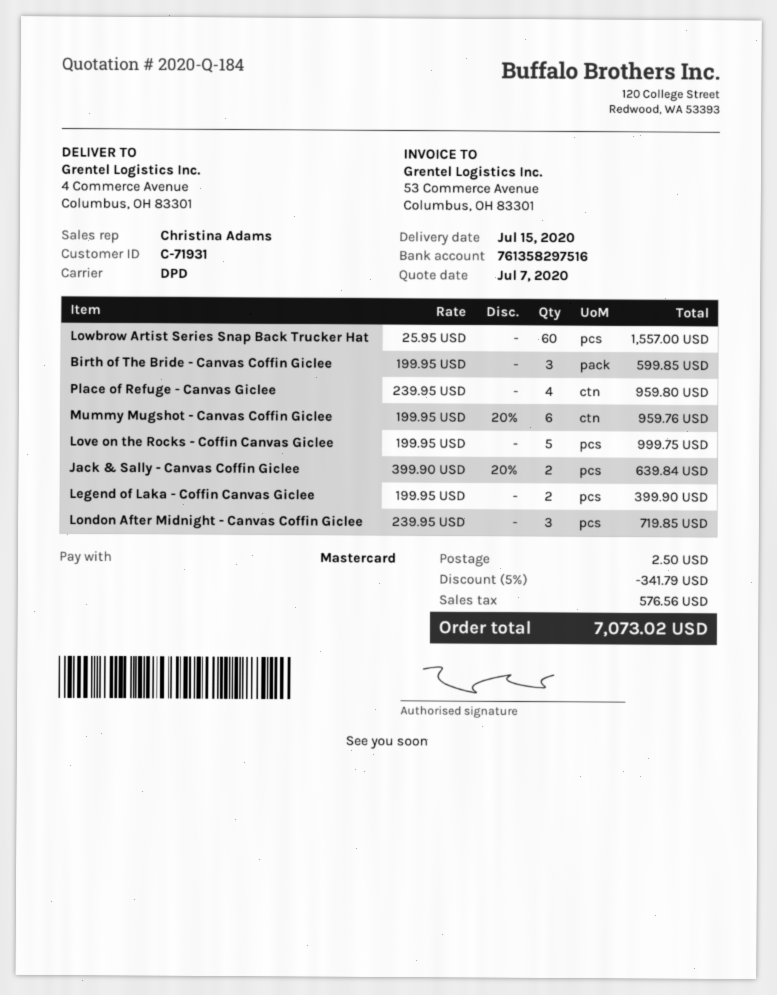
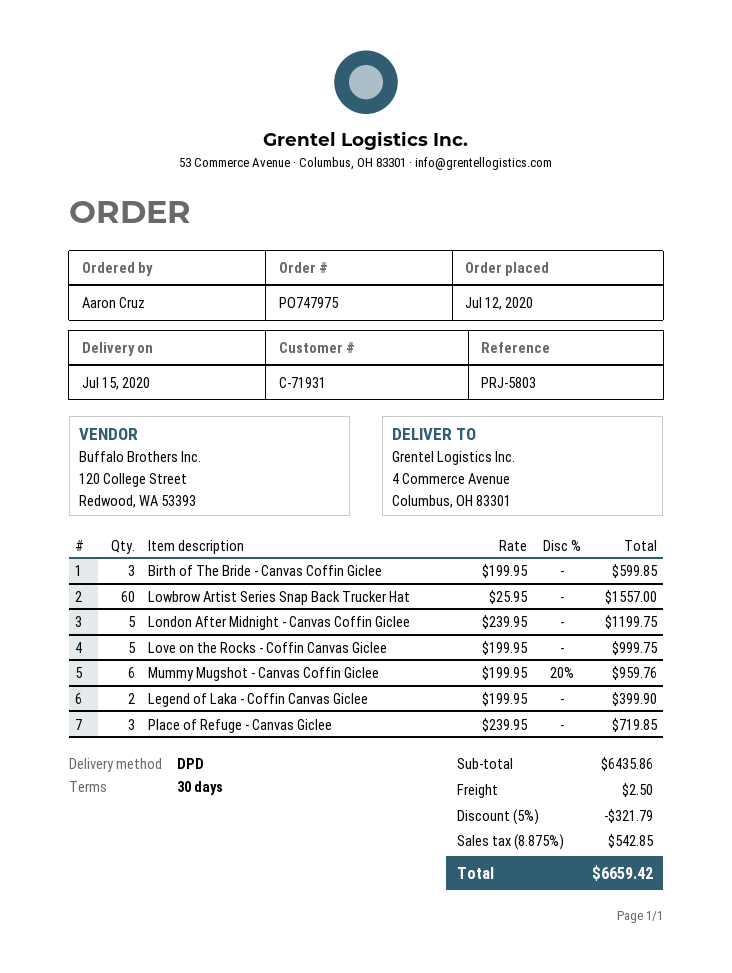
Place of Refuge - Canvas Giclee: 4 x 239.95 = 959.80 -> 3 x 239.95 = 719.85
Jack & Sally - Canvas Coffin Giclee: 2 x 399.90 - 20% = 639.84 -> none
London After Midnight - Canvas Coffin Giclee: 3 x 239.95 = 719.85 -> 5 x 239.95 = 1199.75
discount: 5% = 341.79 -> 5% = 321.79
tax: 576.56 -> 542.85
total: 7073.02 -> 6659.42

